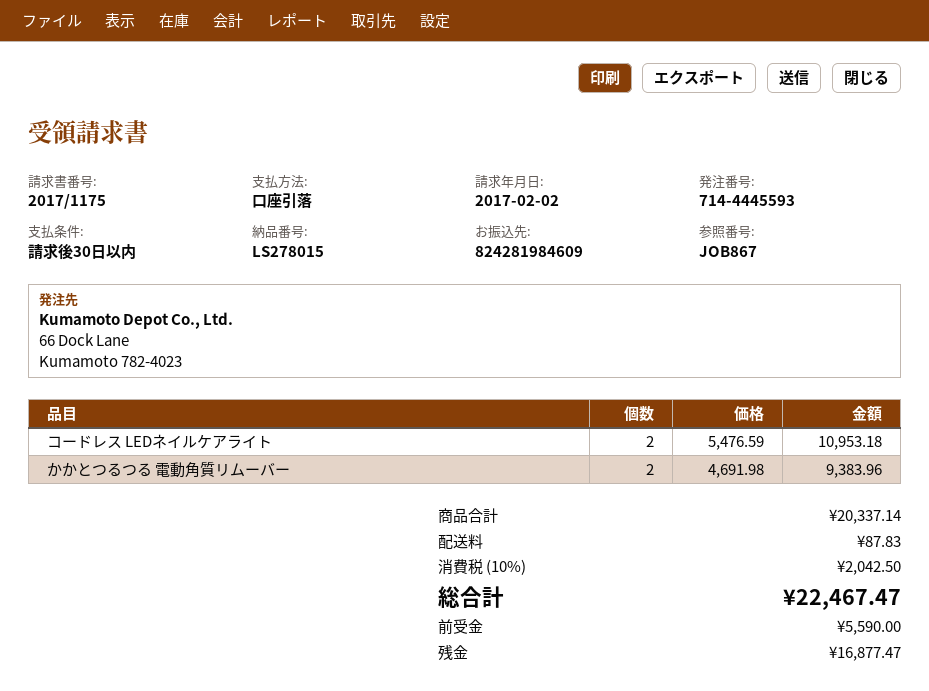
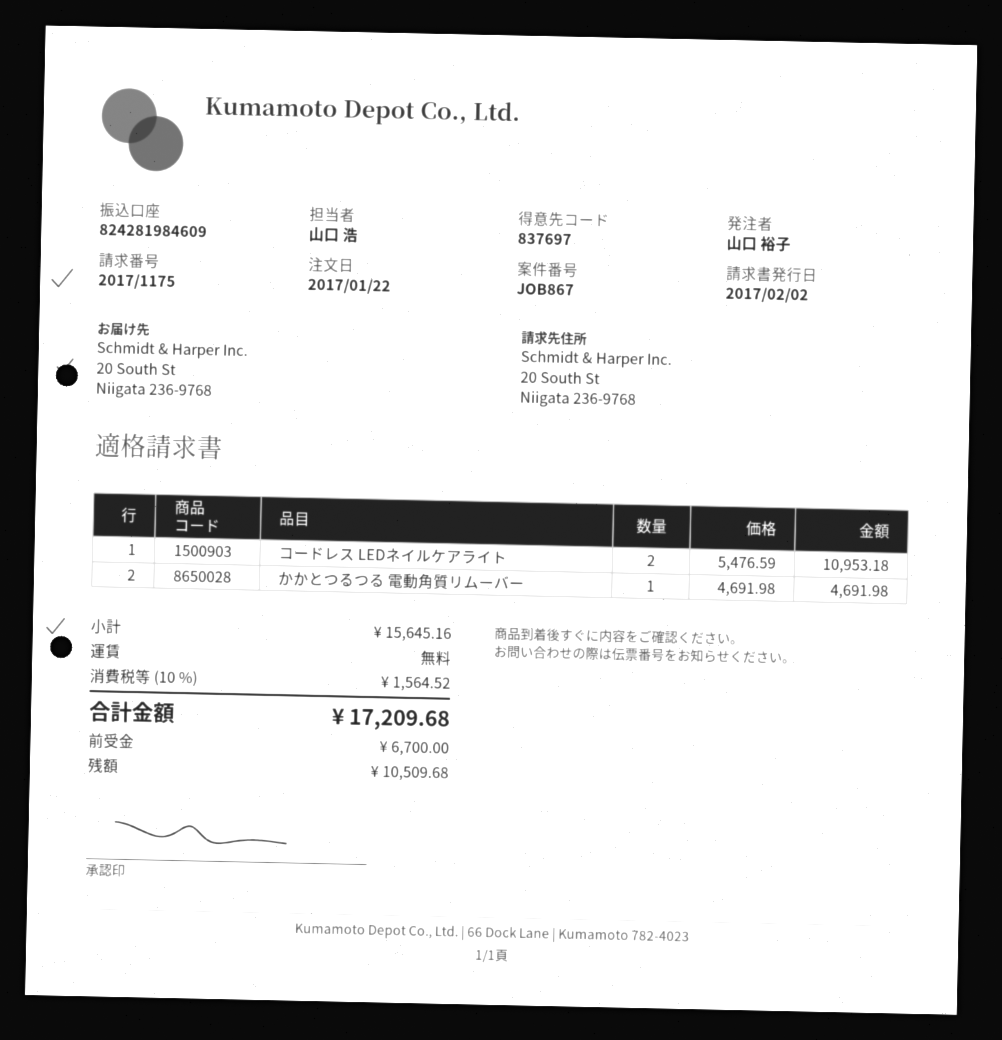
かかとつるつる 電動角質リムーバー: 2 x 4691.98 = 9383.96 -> 1 x 4691.98 = 4691.98
subtotal: 20337.14 -> 15645.16
shipping: 87.83 -> 0.00
tax: 10% = 2042.50 -> 10% = 1564.52
total: 22467.47 -> 17209.68
deposit: 5590.00 -> 6700.00
balance: 16877.47 -> 10509.68

